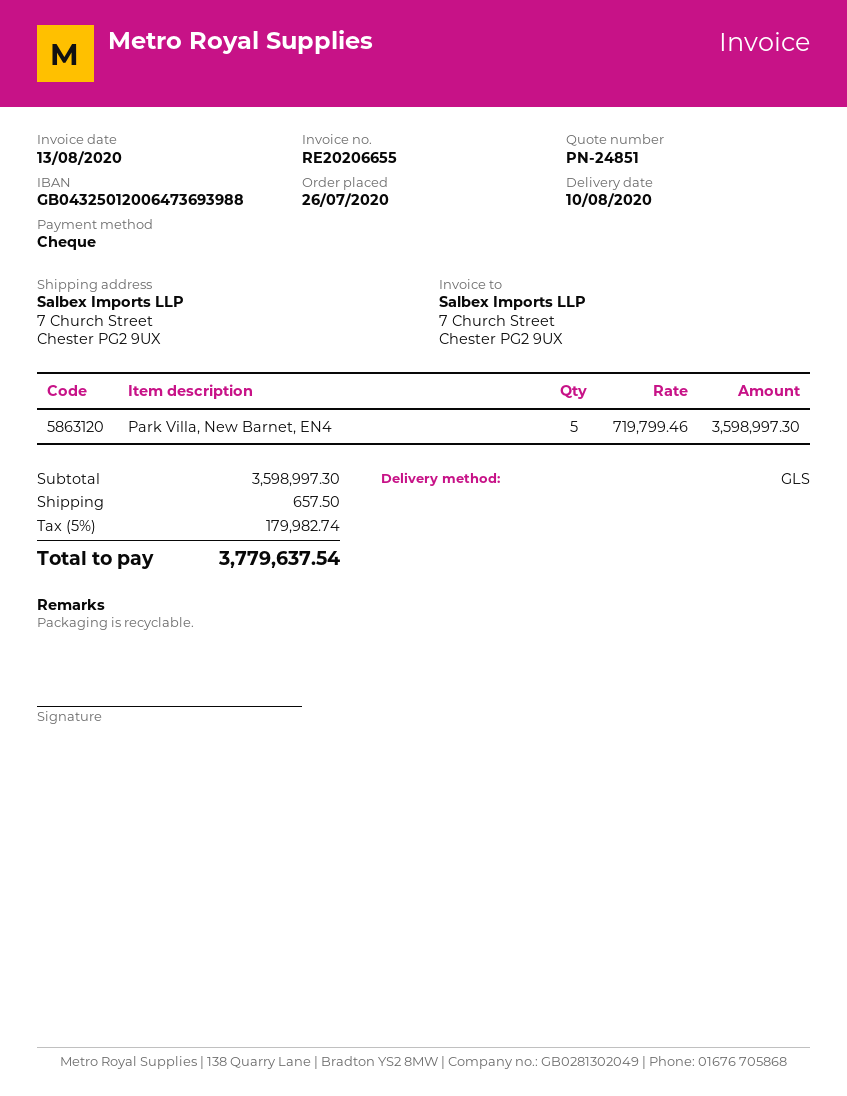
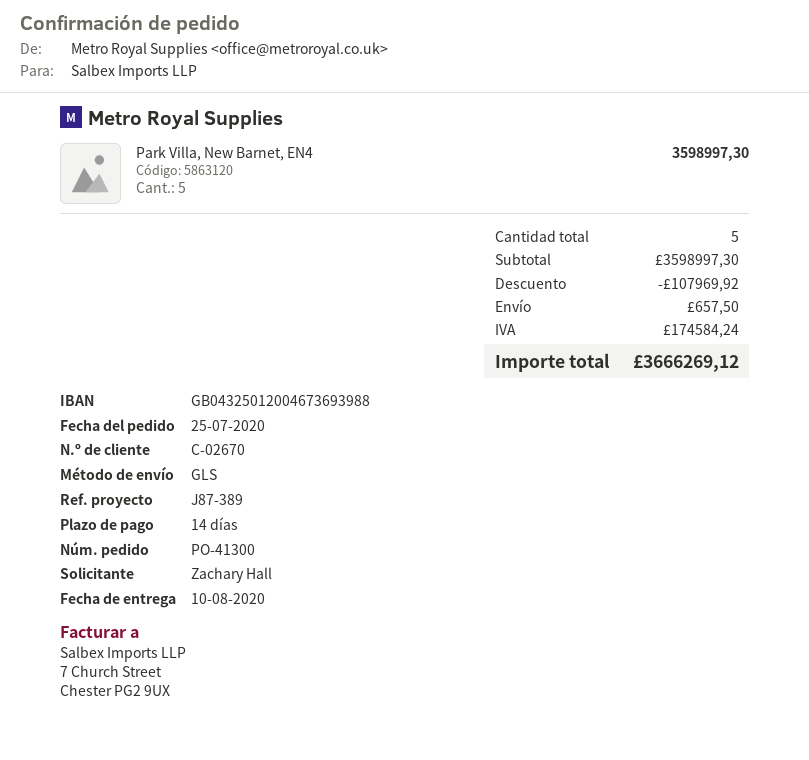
order date: 2020-07-26 -> 2020-07-25
bank account: GB04325012006473693988 -> GB04325012004673693988
discount: none -> 107969.92
tax: 179982.74 -> 174584.24
total: 3779637.54 -> 3666269.12

